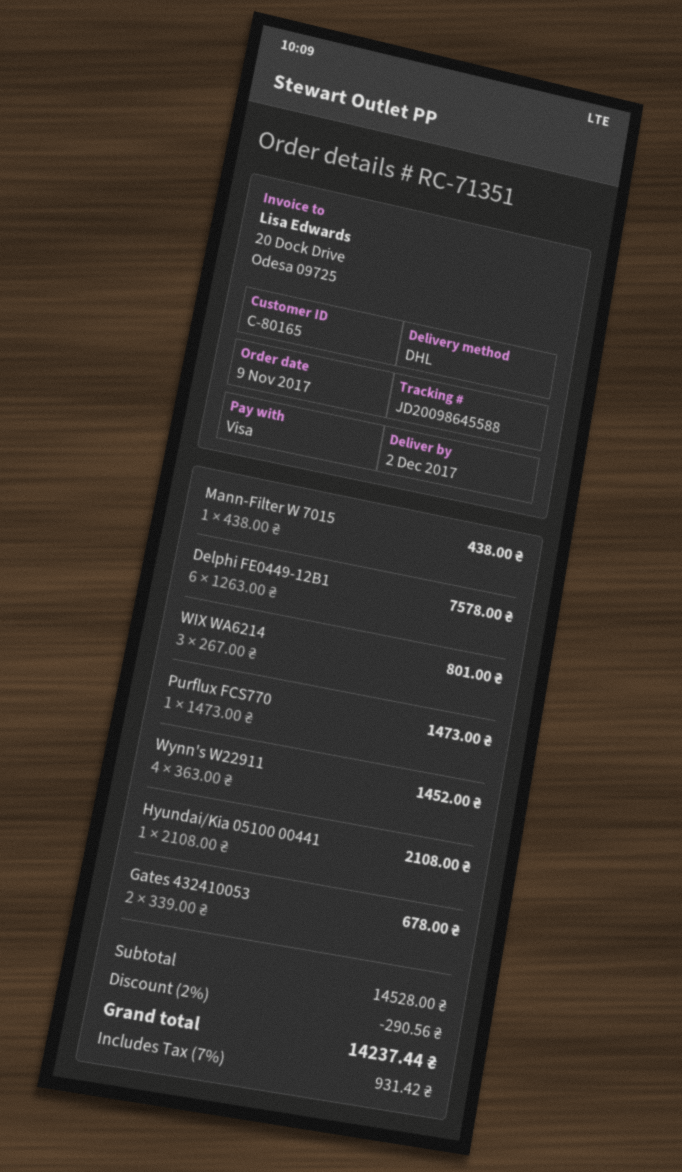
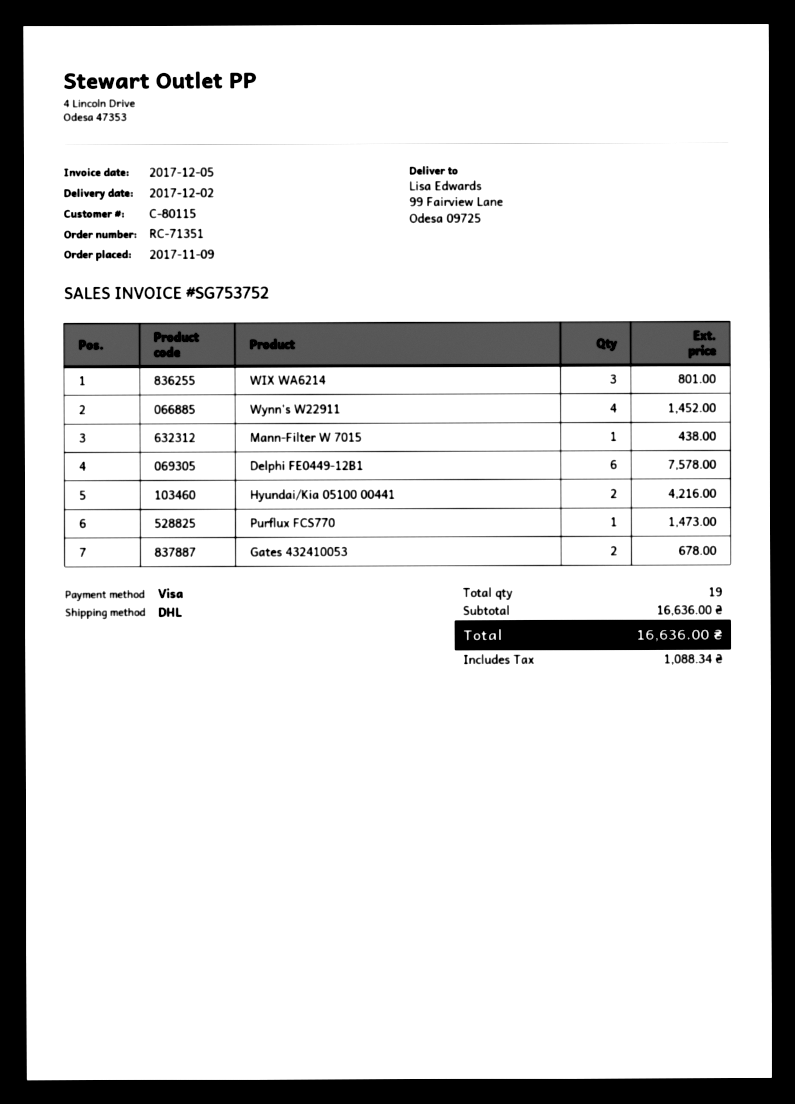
customer number: C-80165 -> C-80115
Hyundai/Kia 05100 00441: 1 for 2108.00 -> 2 for 4216.00
subtotal: 14528.00 -> 16636.00
discount: 2% = 290.56 -> none
tax: 931.42 -> 1088.34
total: 14237.44 -> 16636.00

